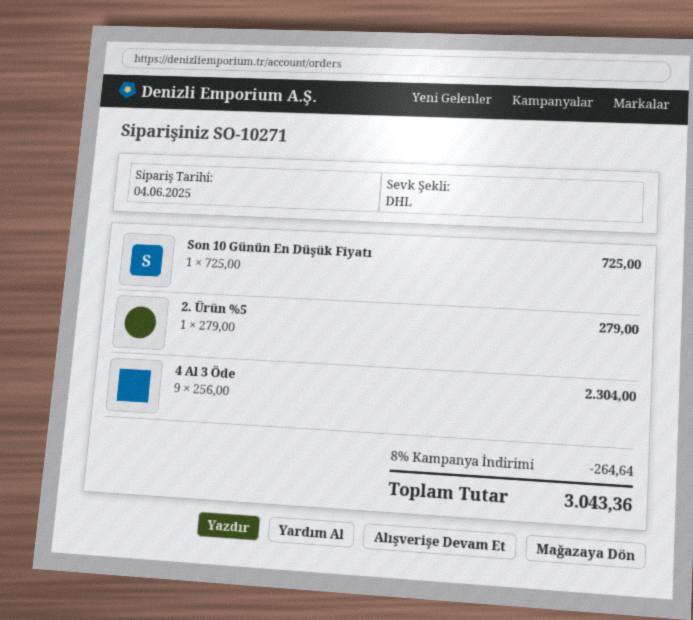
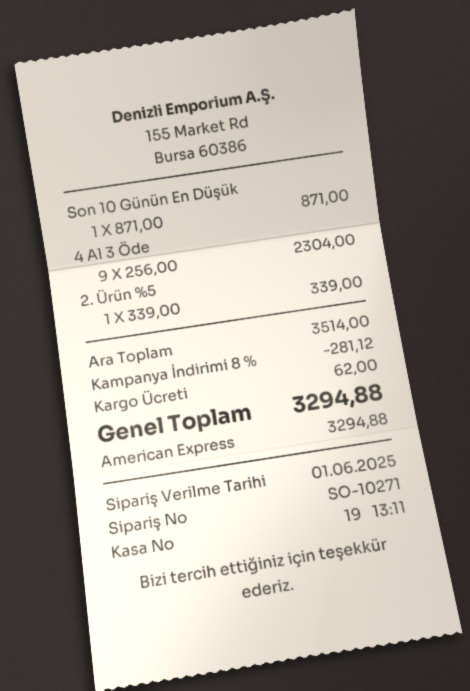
order date: 2025-06-04 -> 2025-06-01
Son 10 Günün En Düşük Fiyatı: 1 x 725.00 = 725.00 -> 1 x 871.00 = 871.00
2. Ürün %5: 1 x 279.00 = 279.00 -> 1 x 339.00 = 339.00
discount: 8% = 264.64 -> 8% = 281.12
shipping: none -> 62.00
total: 3043.36 -> 3294.88

